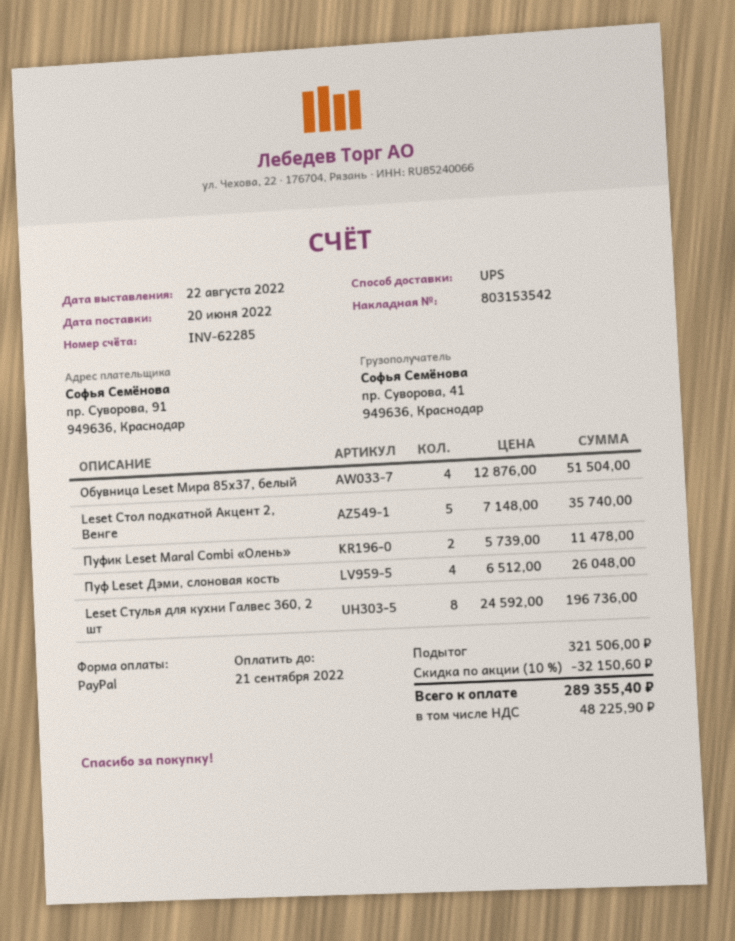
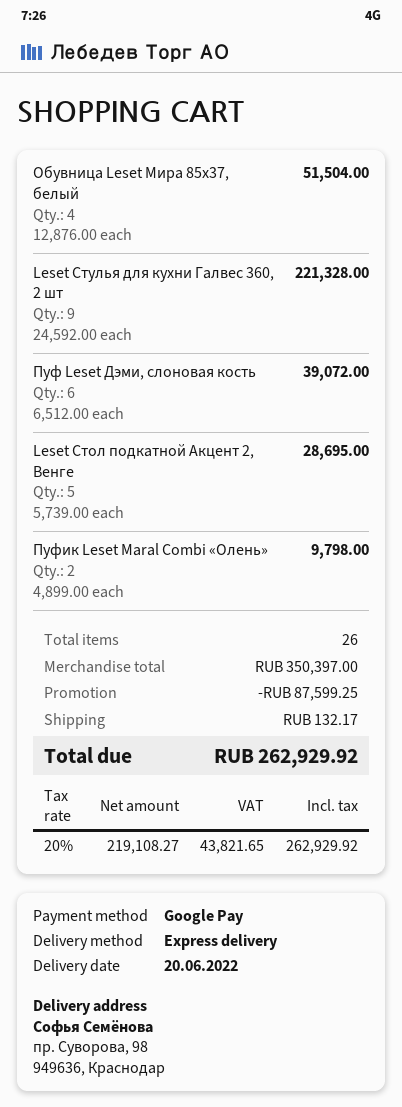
payment method: PayPal -> Google Pay
shipping method: UPS -> express
ship to: пр. Суворова, 41, 949636, Краснодар -> пр. Суворова, 98, 949636, Краснодар
Leset Стол подкатной Акцент 2, Венге: 5 x 7148.00 = 35740.00 -> 5 x 5739.00 = 28695.00
Пуфик Leset Maral Combi «Олень»: 2 x 5739.00 = 11478.00 -> 2 x 4899.00 = 9798.00
Пуф Leset Дэми, слоновая кость: 4 x 6512.00 = 26048.00 -> 6 x 6512.00 = 39072.00
Leset Стулья для кухни Галвес 360, 2 шт: 8 x 24592.00 = 196736.00 -> 9 x 24592.00 = 221328.00
subtotal: 321506.00 -> 350397.00
discount: 32150.60 -> 87599.25
shipping: none -> 132.17
tax: 48225.90 -> 43821.65
total: 289355.40 -> 262929.92

